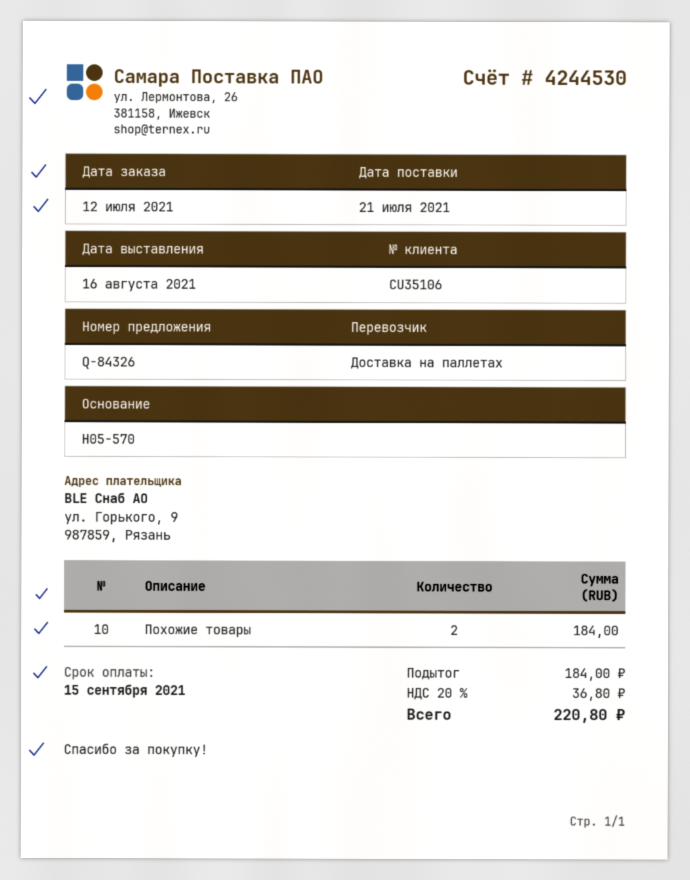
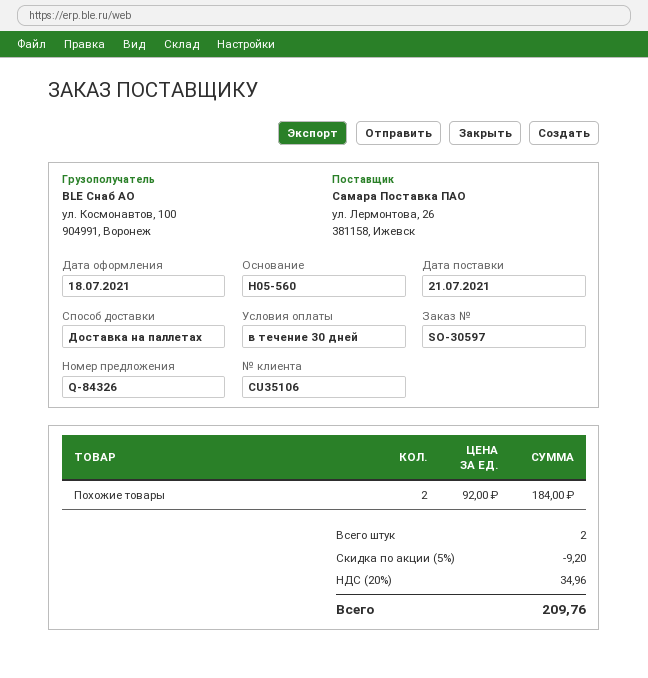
order date: 2021-07-12 -> 2021-07-18
reference: H05-570 -> H05-560
discount: none -> 5% = 9.20
tax: 20% = 36.80 -> 20% = 34.96
total: 220.80 -> 209.76

